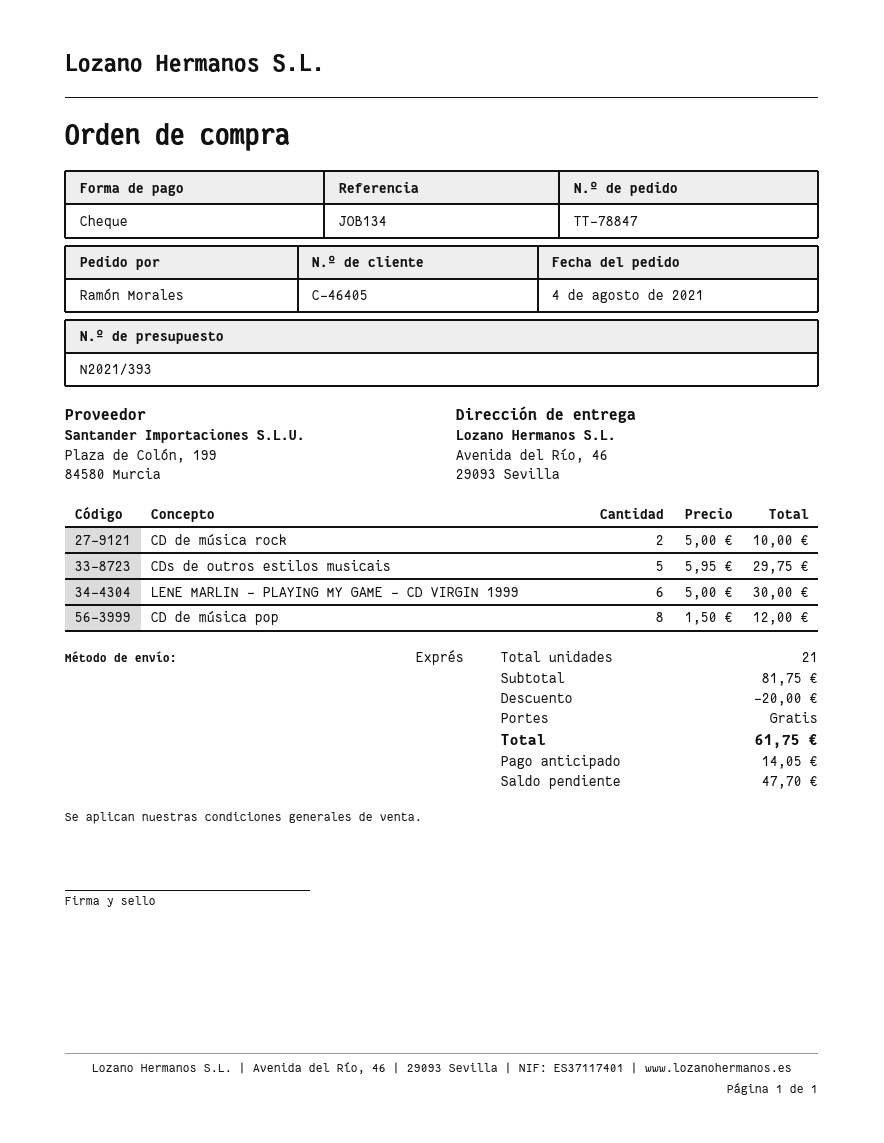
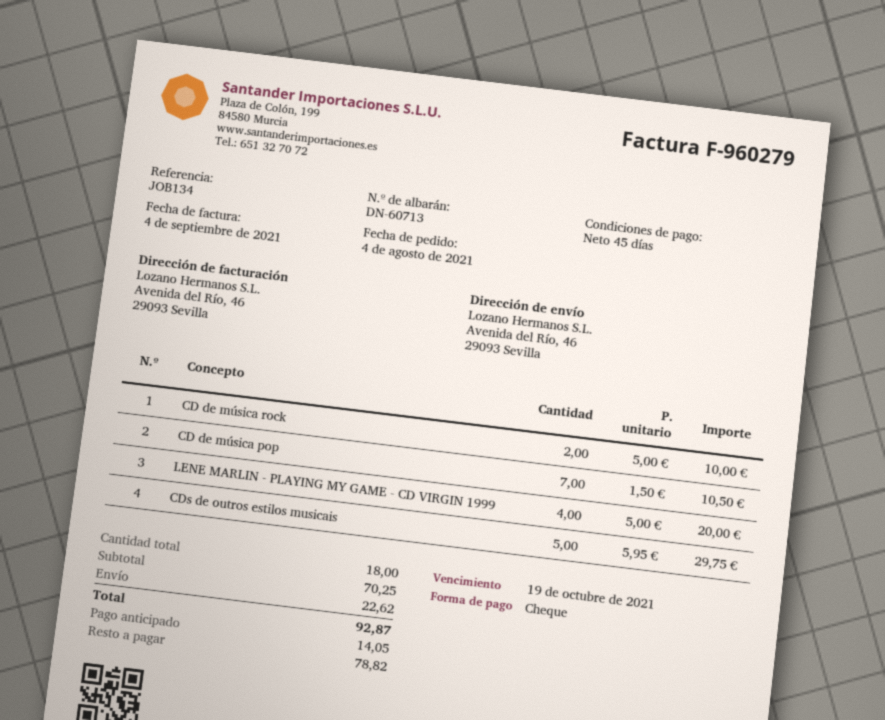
LENE MARLIN - PLAYING MY GAME - CD VIRGIN 1999: 6 x 5.00 = 30.00 -> 4 x 5.00 = 20.00
CD de música pop: 8 x 1.50 = 12.00 -> 7 x 1.50 = 10.50
total quantity: 21 -> 18
subtotal: 81.75 -> 70.25
discount: 20.00 -> none
shipping: 0.00 -> 22.62
total: 61.75 -> 92.87
balance: 47.70 -> 78.82

